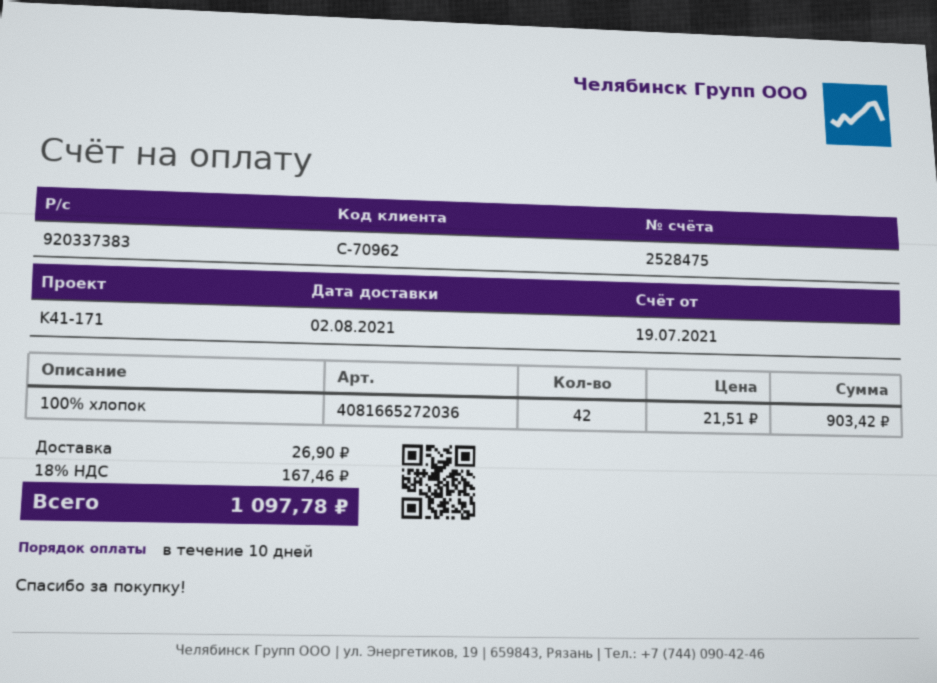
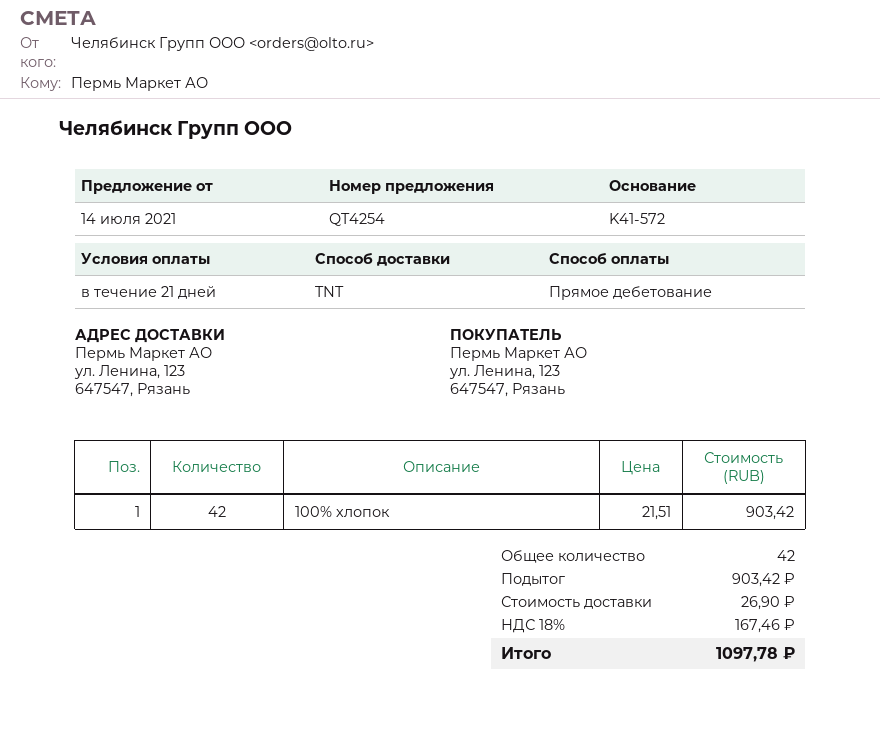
payment terms: 10 days -> 21 days
reference: K41-171 -> K41-572

